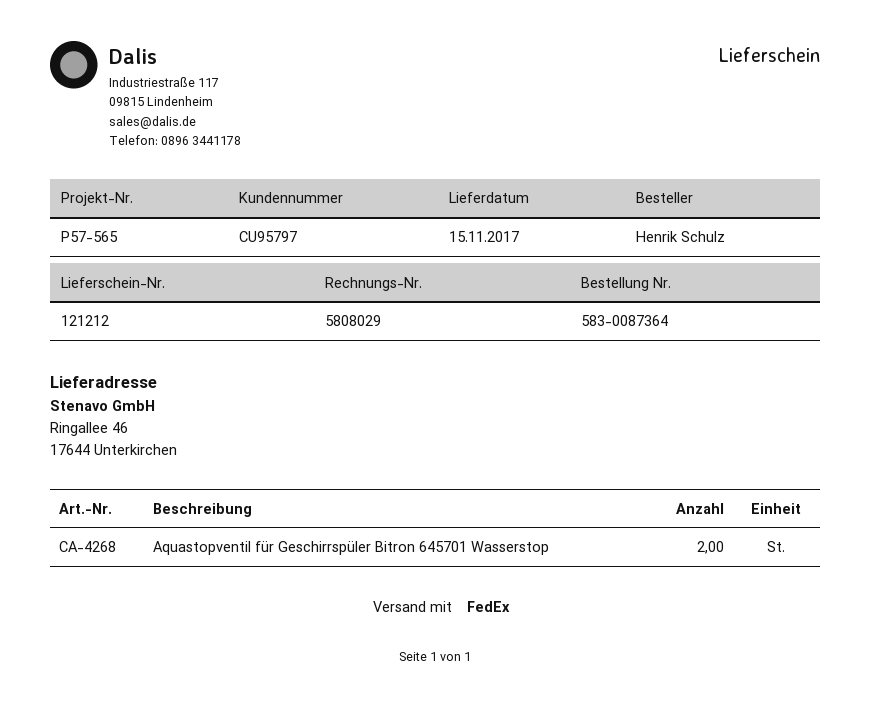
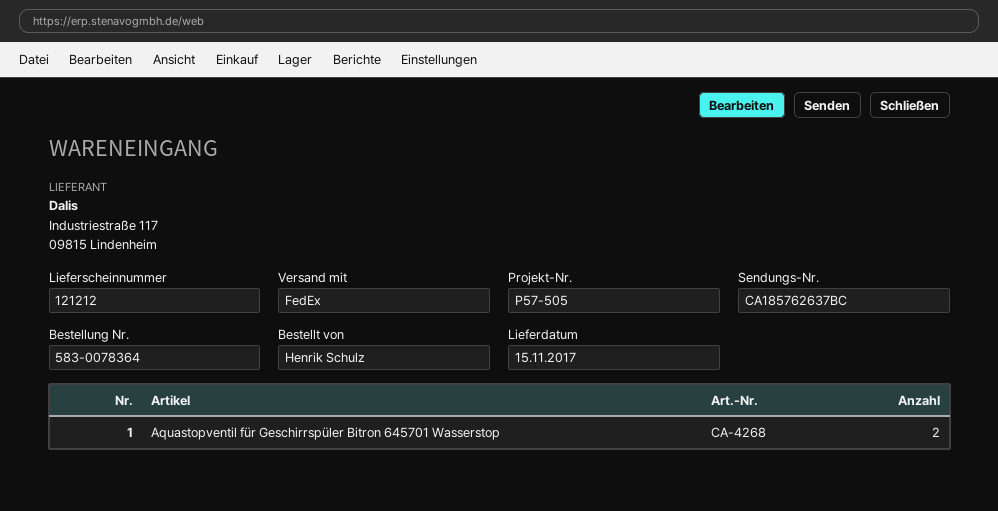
order number: 583-0087364 -> 583-0078364
reference: P57-565 -> P57-505

